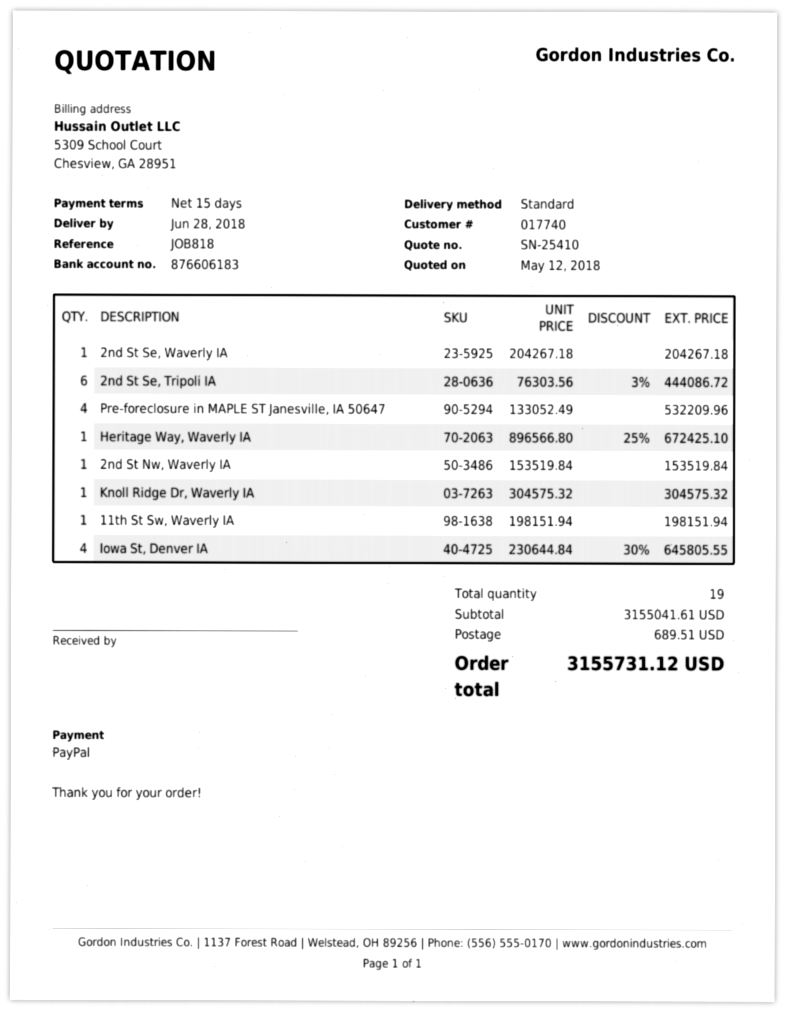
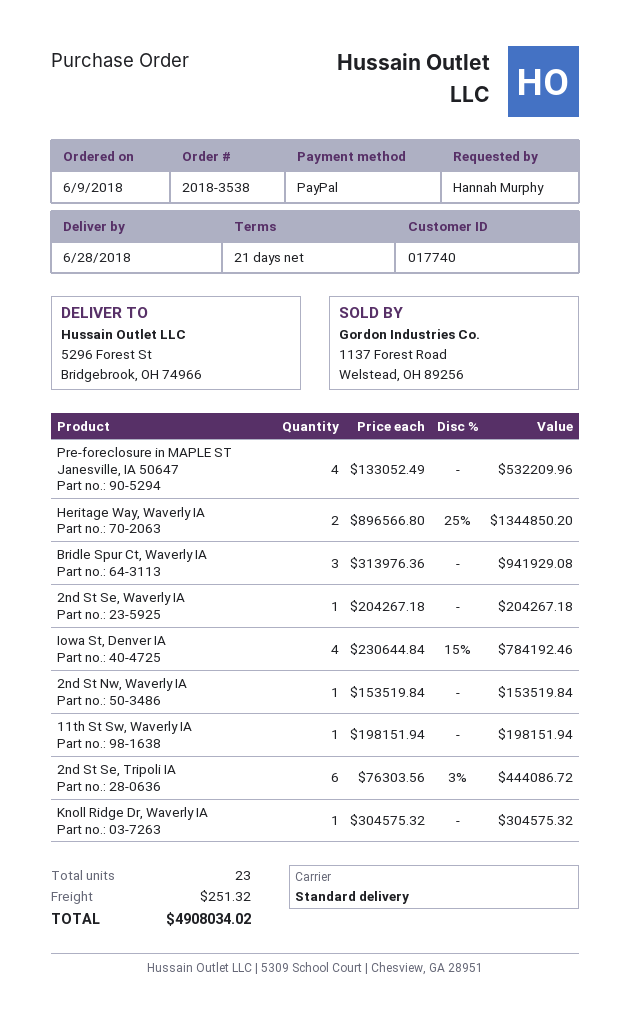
payment terms: 15 days -> 21 days
Heritage Way, Waverly IA: 1 x 896566.80 - 25% = 672425.10 -> 2 x 896566.80 - 25% = 1344850.20
Iowa St, Denver IA: 4 x 230644.84 - 30% = 645805.55 -> 4 x 230644.84 - 15% = 784192.46
Bridle Spur Ct, Waverly IA: none -> 3 x 313976.36 = 941929.08
total quantity: 19 -> 23
shipping: 689.51 -> 251.32
total: 3155731.12 -> 4908034.02

